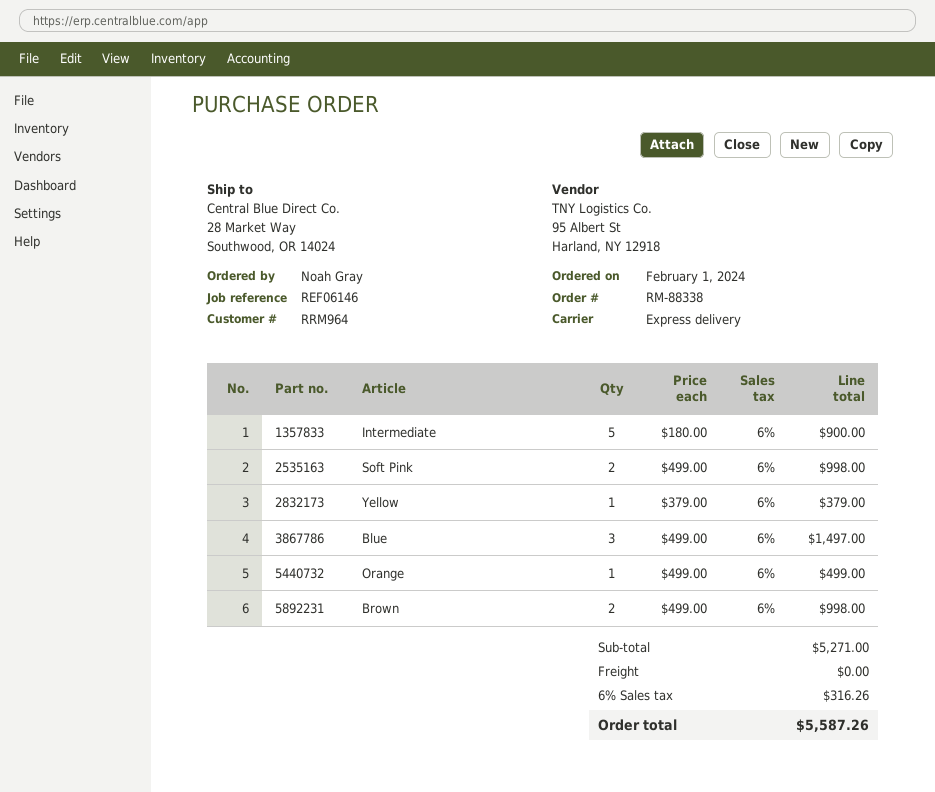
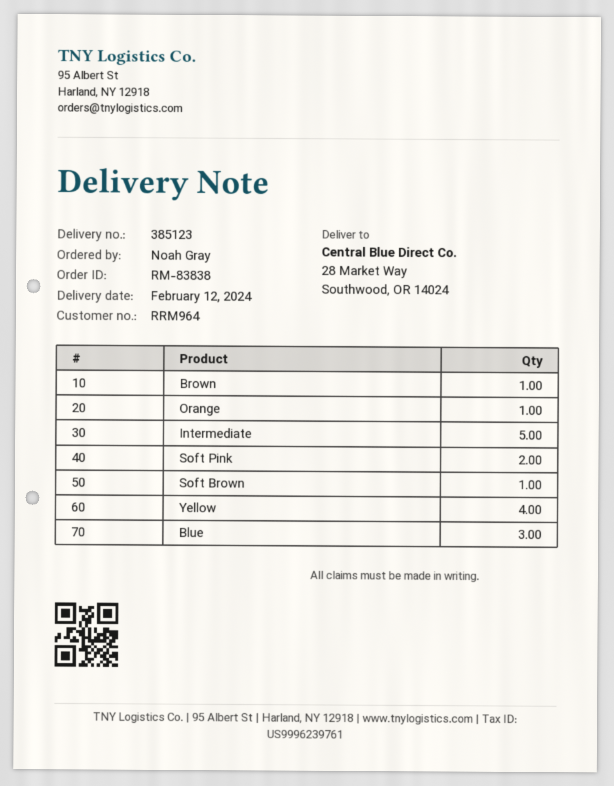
order number: RM-88338 -> RM-83838
Yellow: 1 -> 4
Brown: 2 -> 1
Soft Brown: none -> 1

